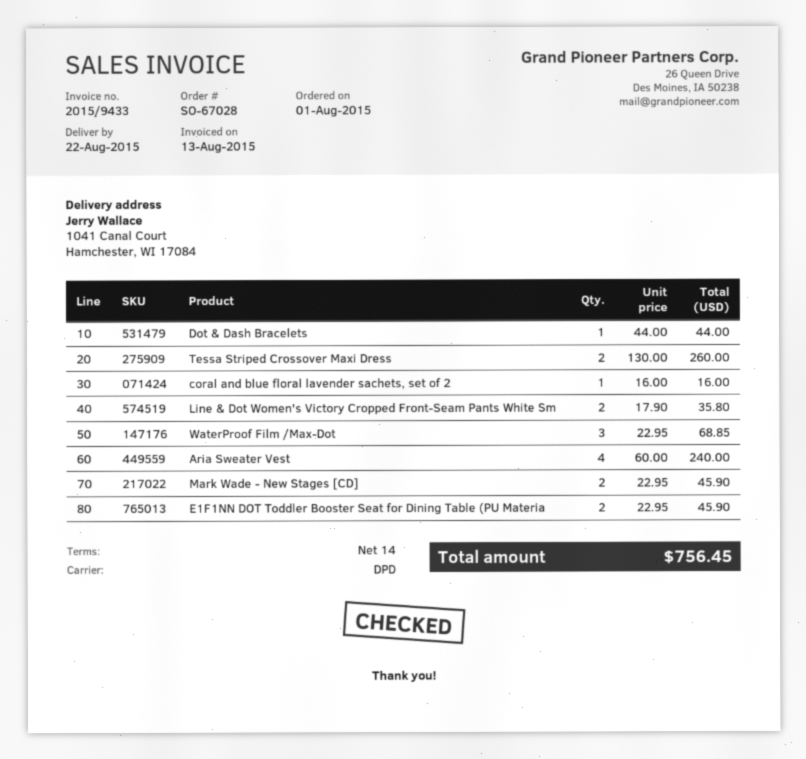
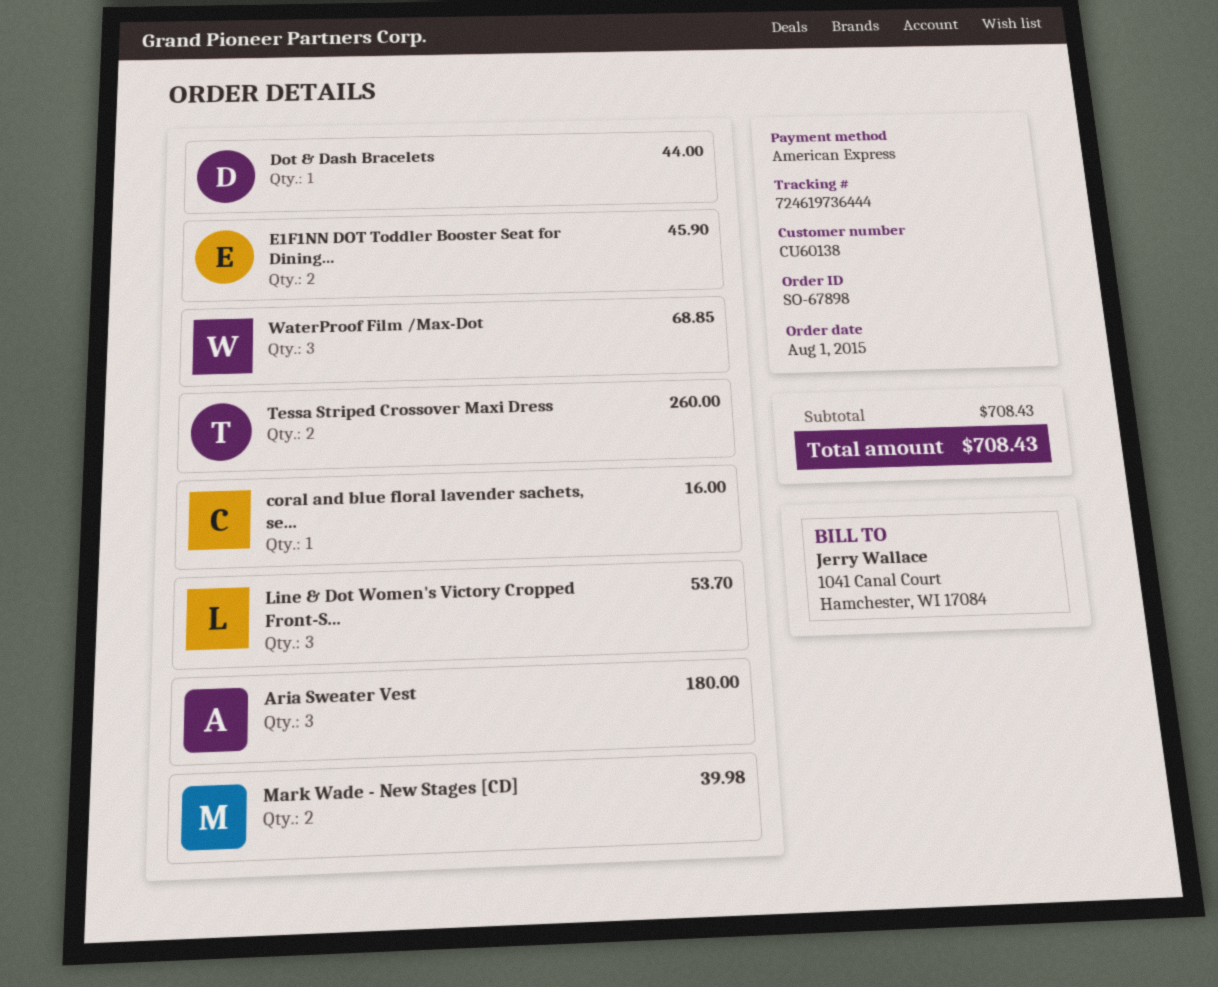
order number: SO-67028 -> SO-67898
Line & Dot Women's Victory Cropped Front-Seam Pants White Sm: 2 for 35.80 -> 3 for 53.70
Aria Sweater Vest: 4 for 240.00 -> 3 for 180.00
Mark Wade - New Stages [CD]: 2 for 45.90 -> 2 for 39.98
total: 756.45 -> 708.43

